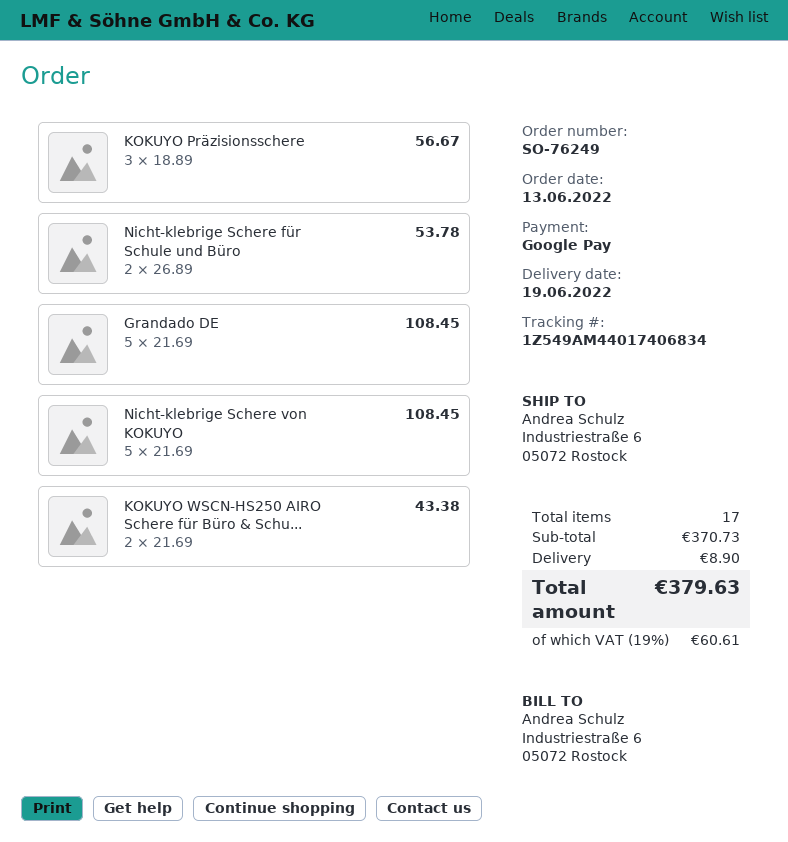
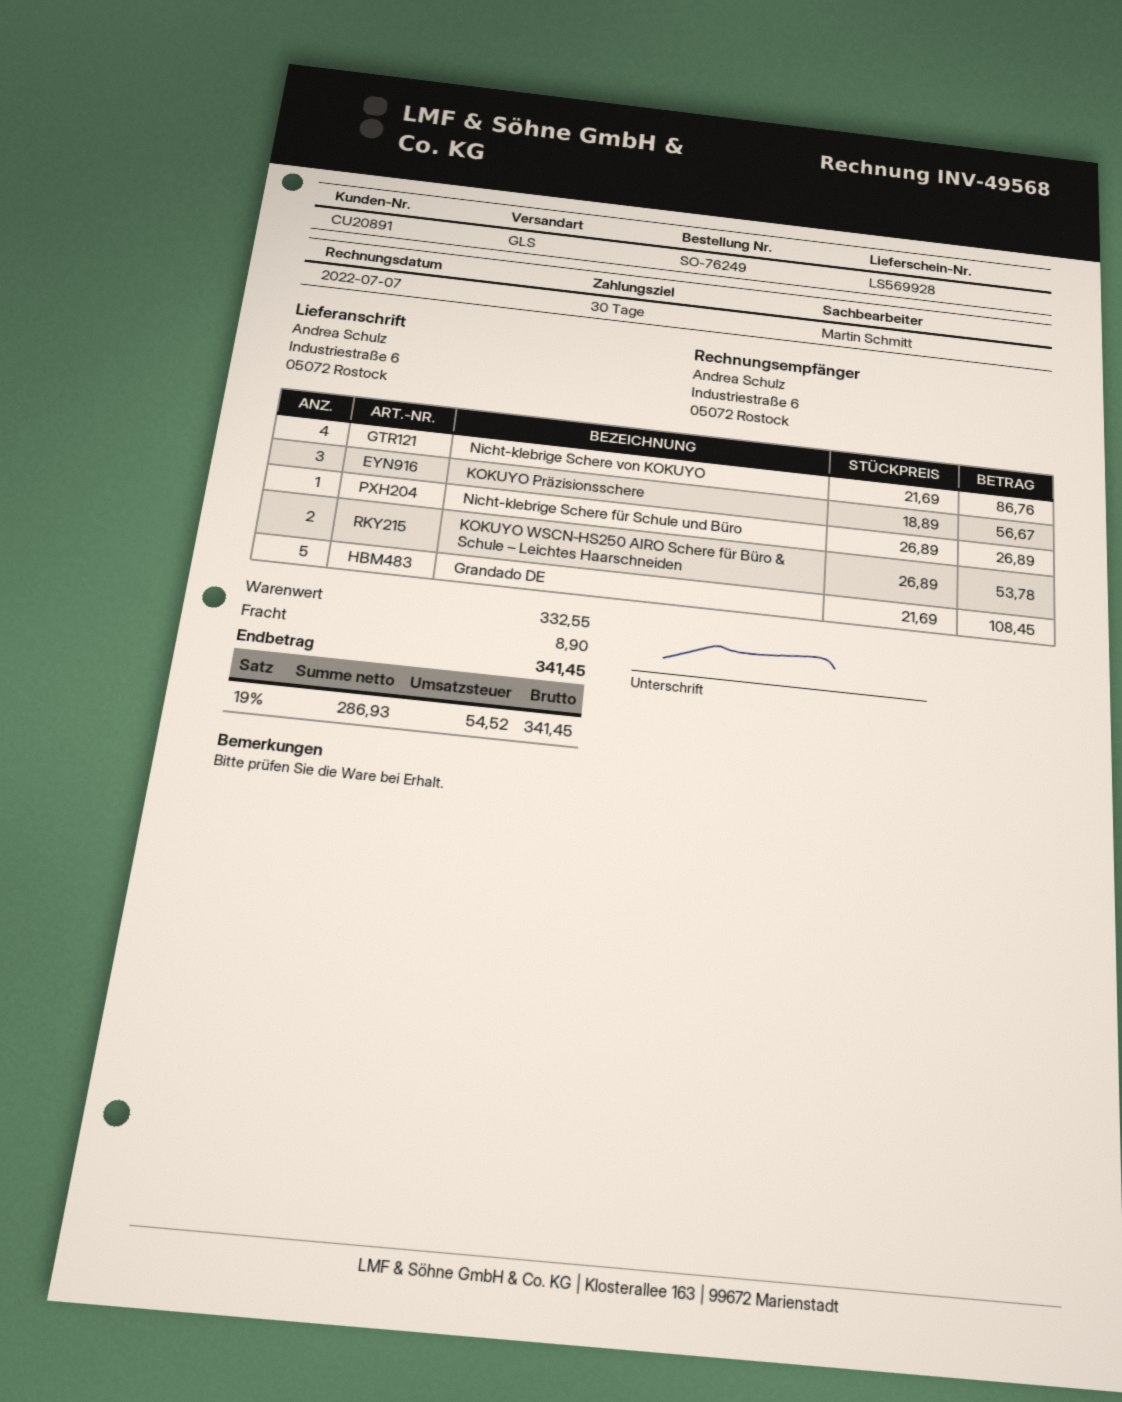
Nicht-klebrige Schere für Schule und Büro: 2 x 26.89 = 53.78 -> 1 x 26.89 = 26.89
Nicht-klebrige Schere von KOKUYO: 5 x 21.69 = 108.45 -> 4 x 21.69 = 86.76
KOKUYO WSCN‑HS250 AIRO Schere für Büro & Schu...: 2 x 21.69 = 43.38 -> 2 x 26.89 = 53.78
subtotal: 370.73 -> 332.55
tax: 19% = 60.61 -> 19% = 54.52
total: 379.63 -> 341.45

